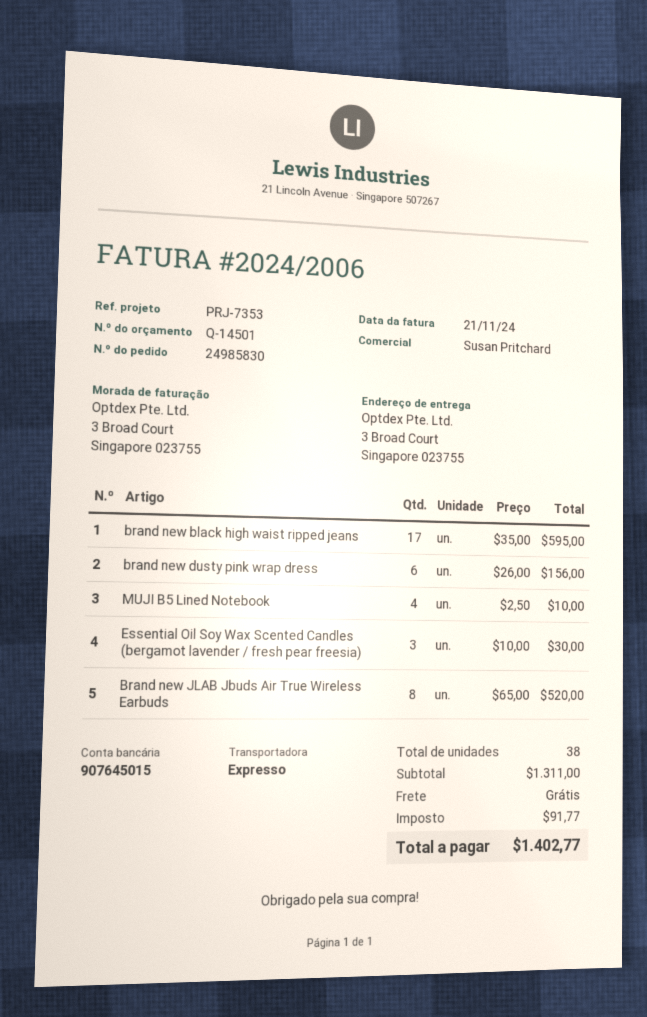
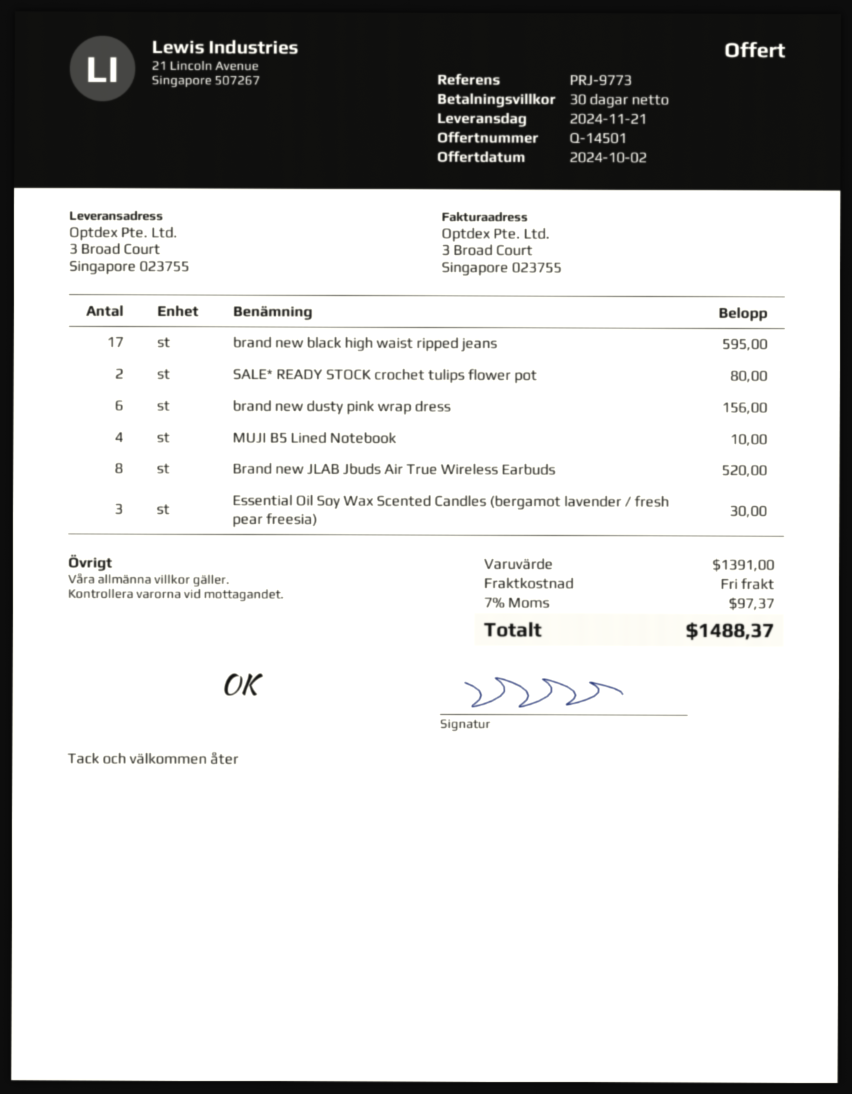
reference: PRJ-7353 -> PRJ-9773
SALE* READY STOCK crochet tulips flower pot: none -> 2 for 80.00
subtotal: 1311.00 -> 1391.00
tax: 91.77 -> 97.37
total: 1402.77 -> 1488.37

